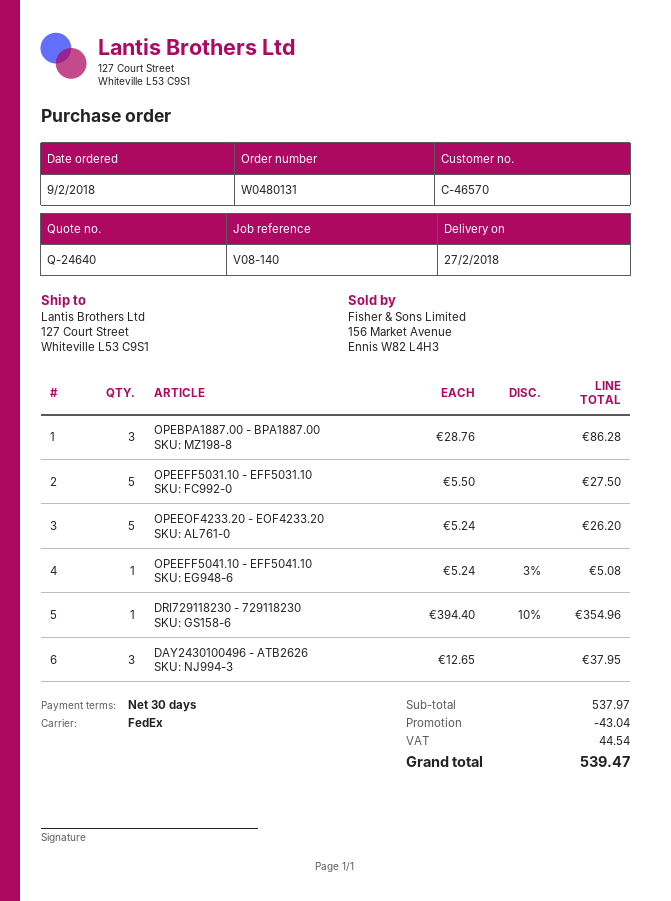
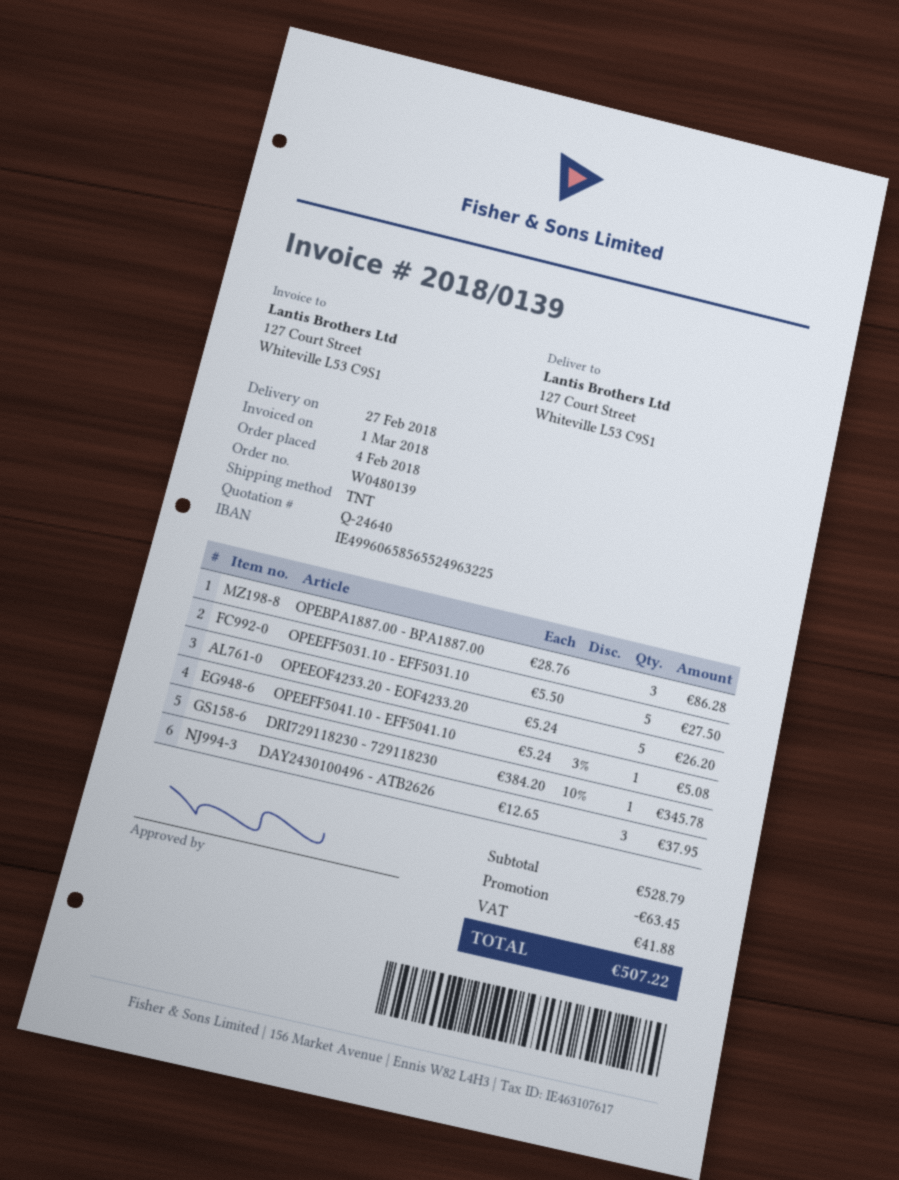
order number: W0480131 -> W0480139
order date: 2018-02-09 -> 2018-02-04
shipping method: FedEx -> TNT
DRI729118230 - 729118230: 1 x 394.40 - 10% = 354.96 -> 1 x 384.20 - 10% = 345.78
subtotal: 537.97 -> 528.79
discount: 43.04 -> 63.45
tax: 44.54 -> 41.88
total: 539.47 -> 507.22

